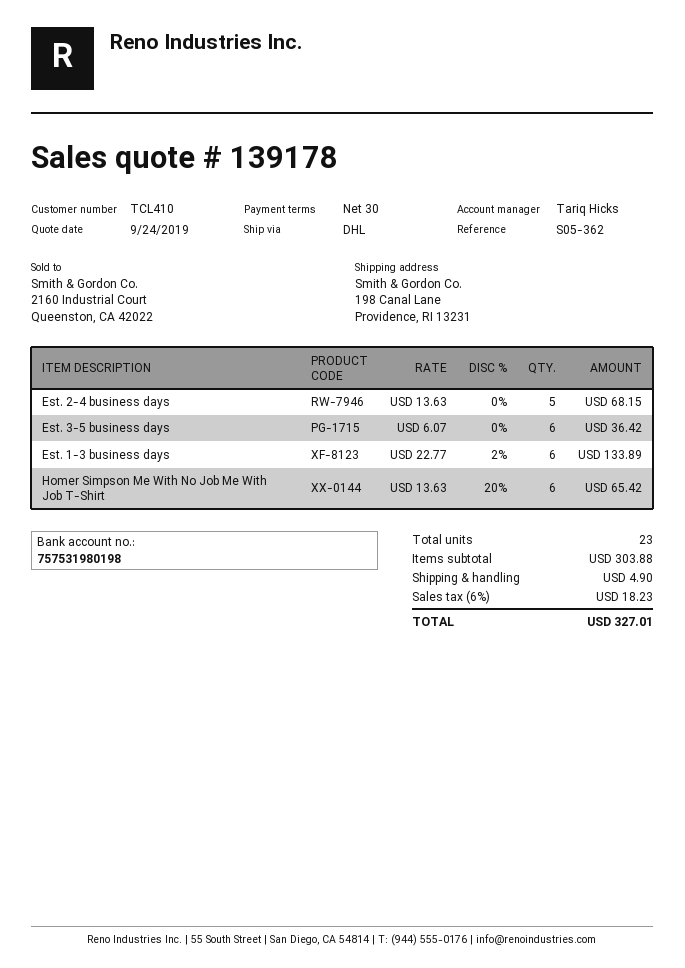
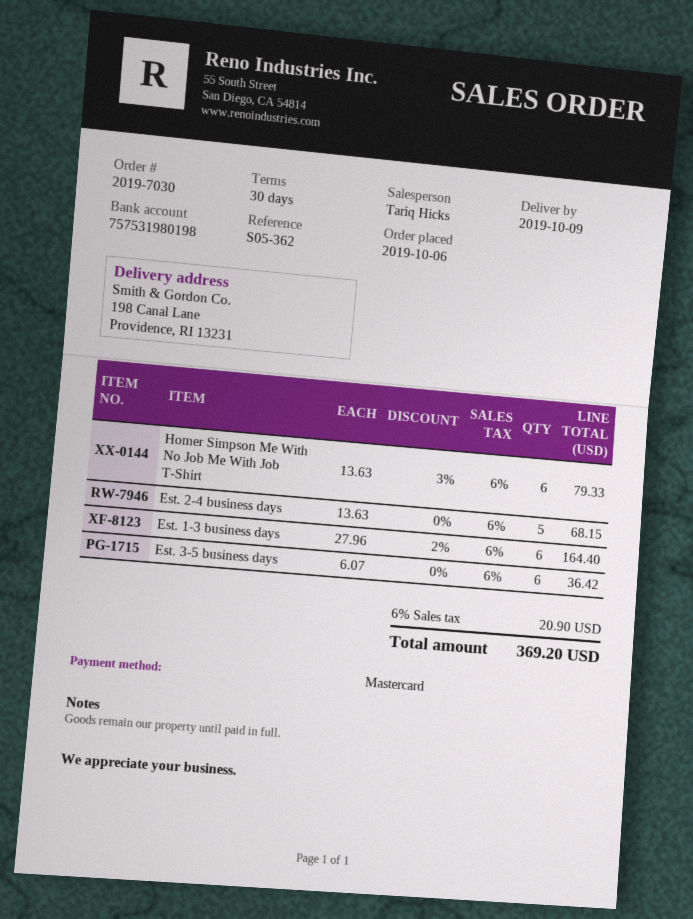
Est. 1-3 business days: 6 x 22.77 - 2% = 133.89 -> 6 x 27.96 - 2% = 164.40
Homer Simpson Me With No Job Me With Job T-Shirt: 6 x 13.63 - 20% = 65.42 -> 6 x 13.63 - 3% = 79.33
shipping: 4.90 -> none
tax: 6% = 18.23 -> 6% = 20.90
total: 327.01 -> 369.20

